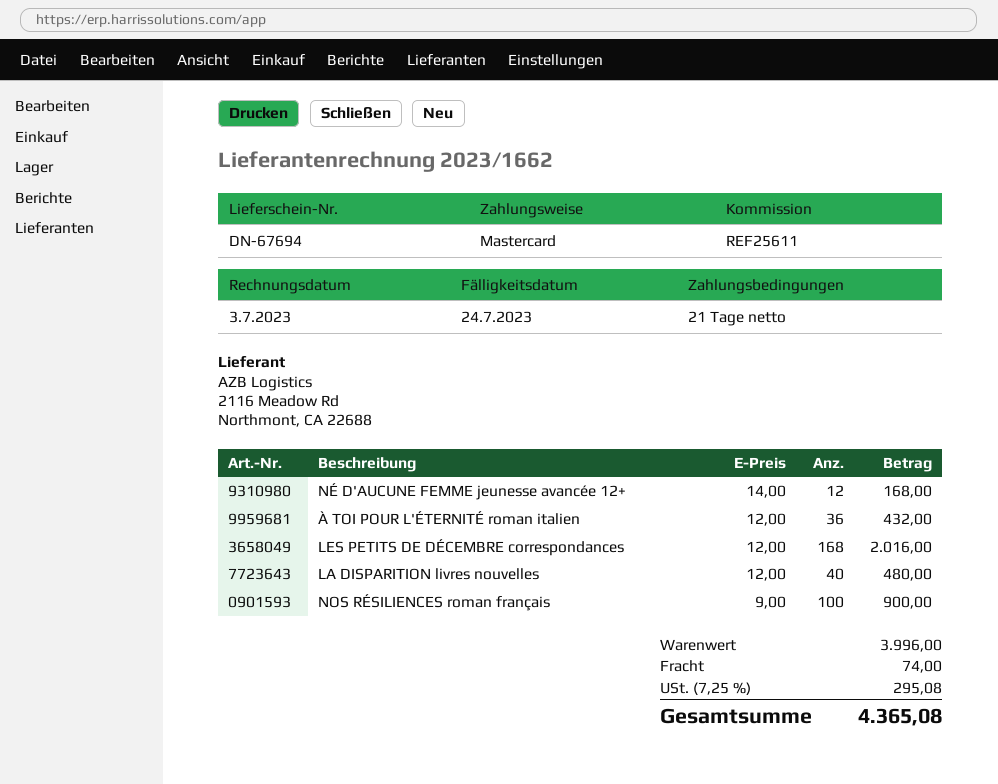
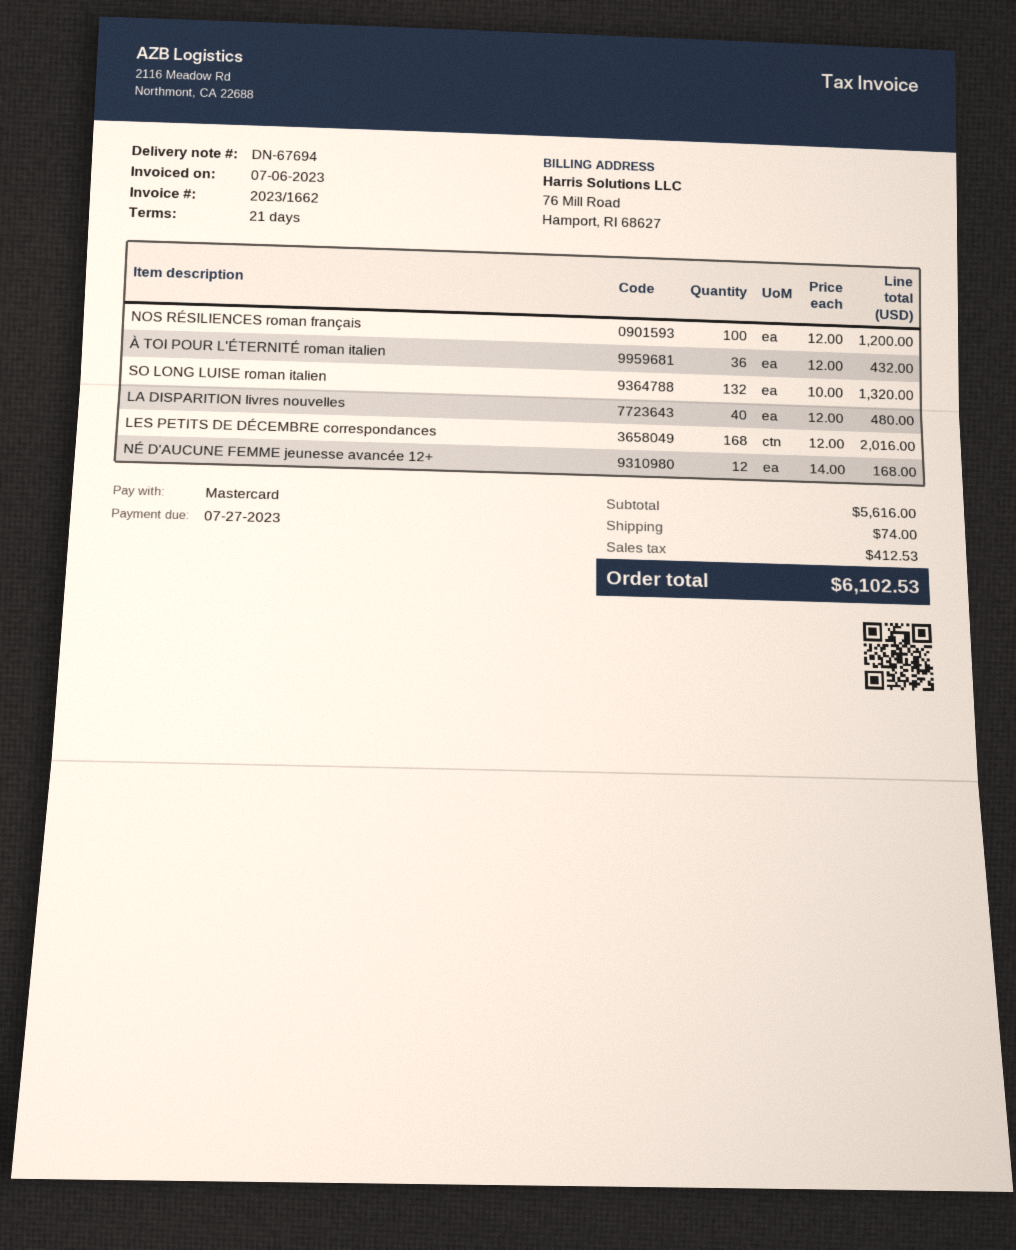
invoice date: 2023-07-03 -> 2023-07-06
due date: 2023-07-24 -> 2023-07-27
NOS RÉSILIENCES roman français: 100 x 9.00 = 900.00 -> 100 x 12.00 = 1200.00
SO LONG LUISE roman italien: none -> 132 x 10.00 = 1320.00
subtotal: 3996.00 -> 5616.00
tax: 295.08 -> 412.53
total: 4365.08 -> 6102.53

